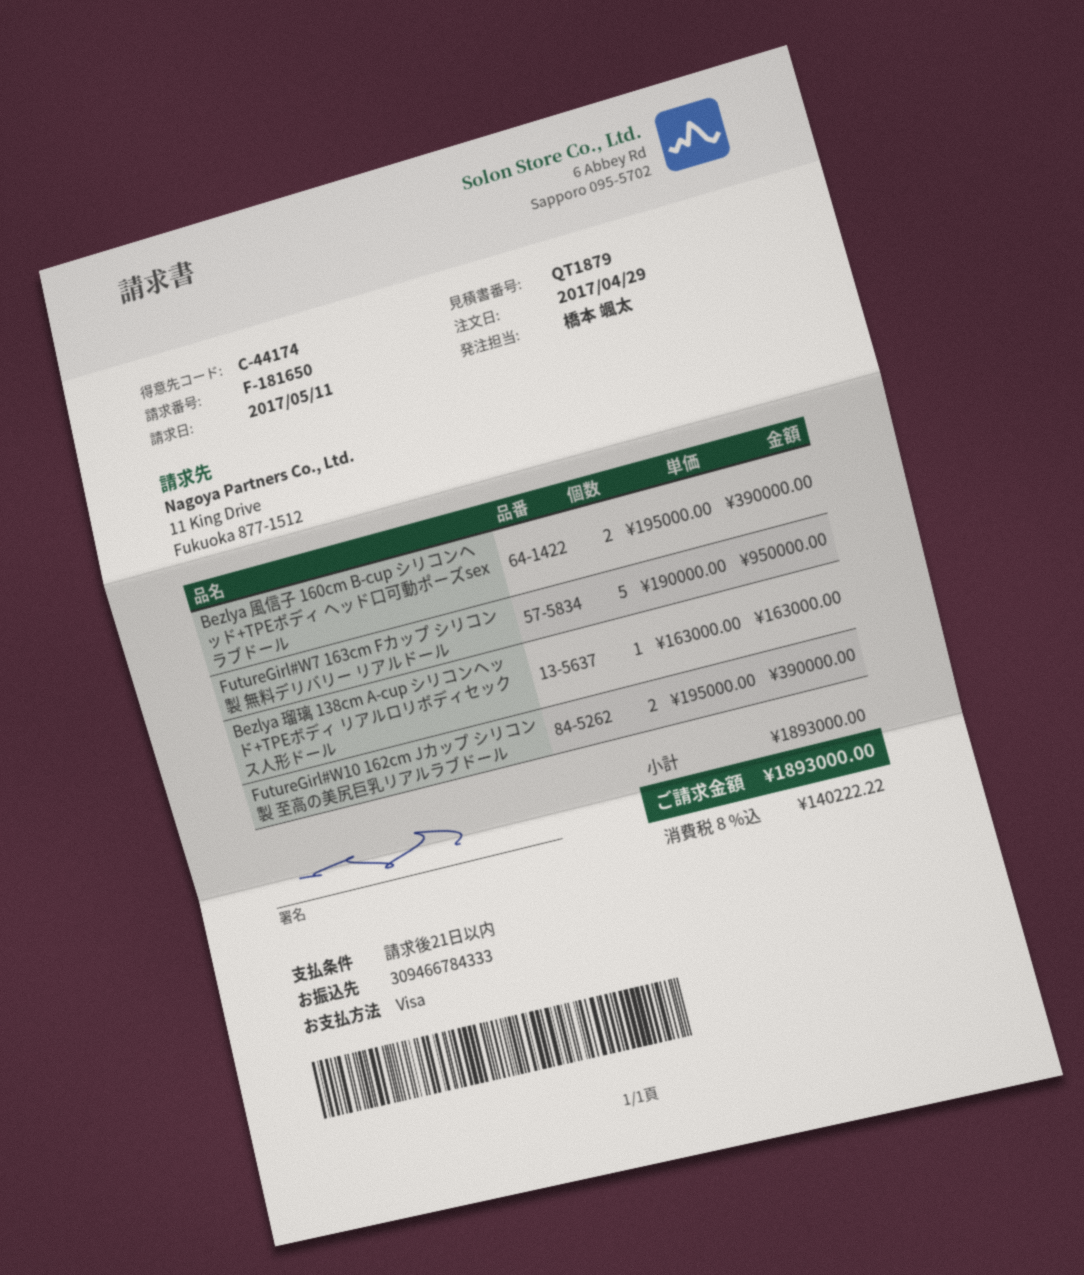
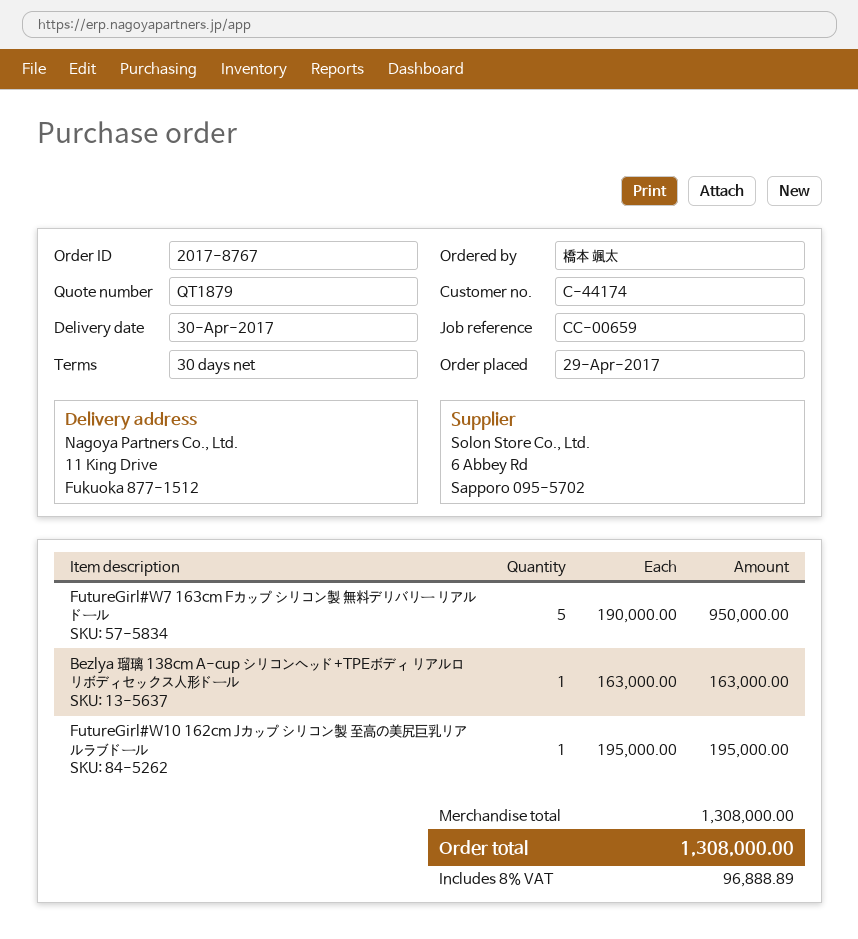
payment terms: 21 days -> 30 days
Bezlya 風信子 160cm B-cup シリコンヘッド+TPEボディ ヘッド口可動ポーズsexラブドール: 2 x 195000.00 = 390000.00 -> none
FutureGirl#W10 162cm Jカップ シリコン製 至高の美尻巨乳リアルラブドール: 2 x 195000.00 = 390000.00 -> 1 x 195000.00 = 195000.00
subtotal: 1893000.00 -> 1308000.00
tax: 8% = 140222.22 -> 8% = 96888.89
total: 1893000.00 -> 1308000.00

